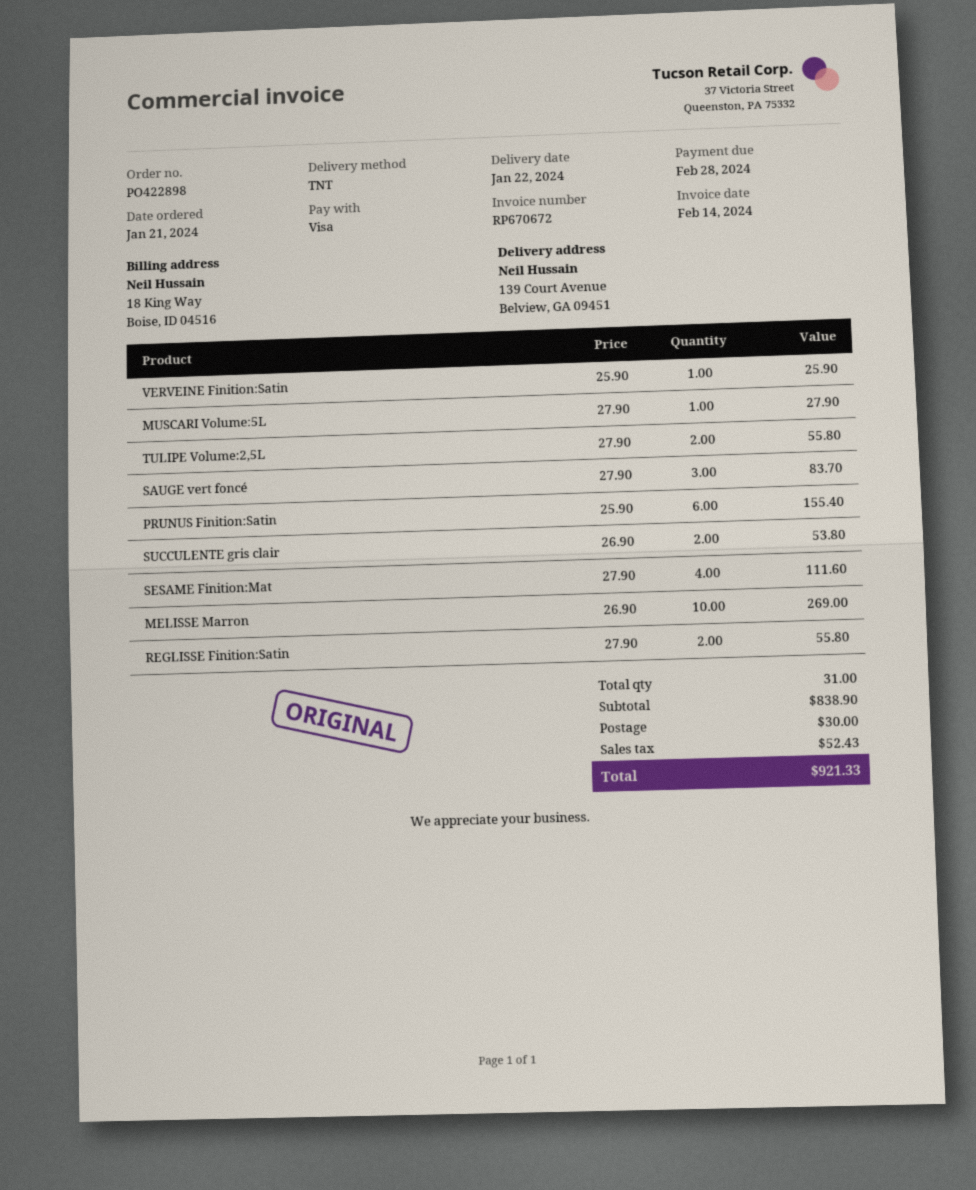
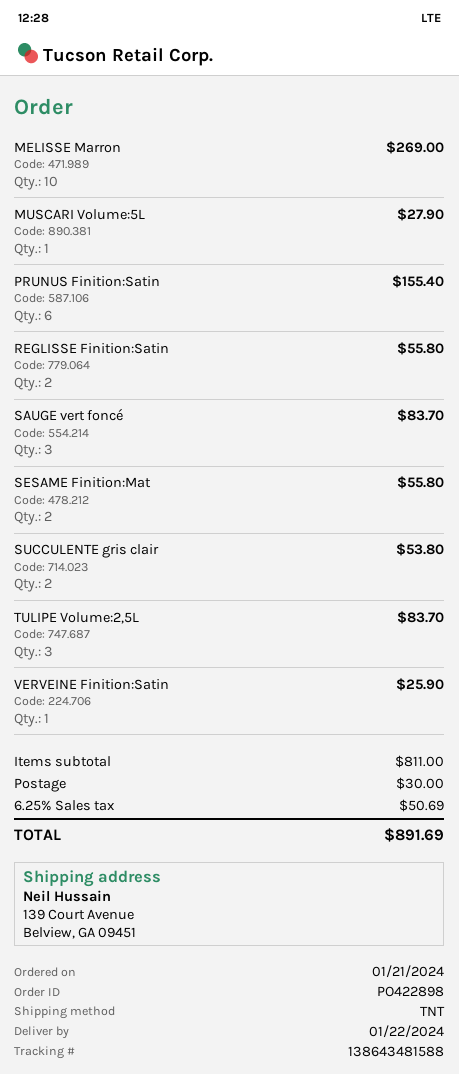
TULIPE Volume:2,5L: 2 for 55.80 -> 3 for 83.70
SESAME Finition:Mat: 4 for 111.60 -> 2 for 55.80
subtotal: 838.90 -> 811.00
tax: 52.43 -> 50.69
total: 921.33 -> 891.69

